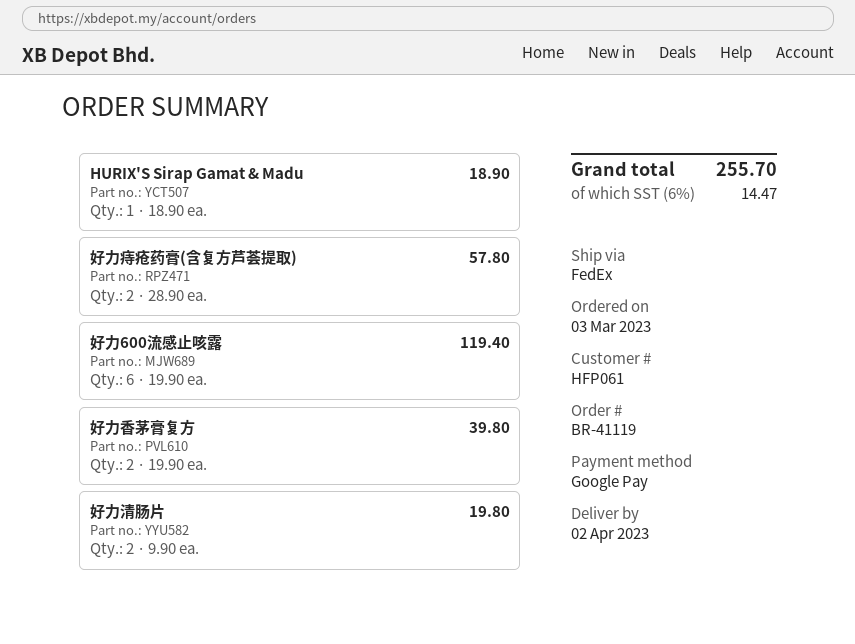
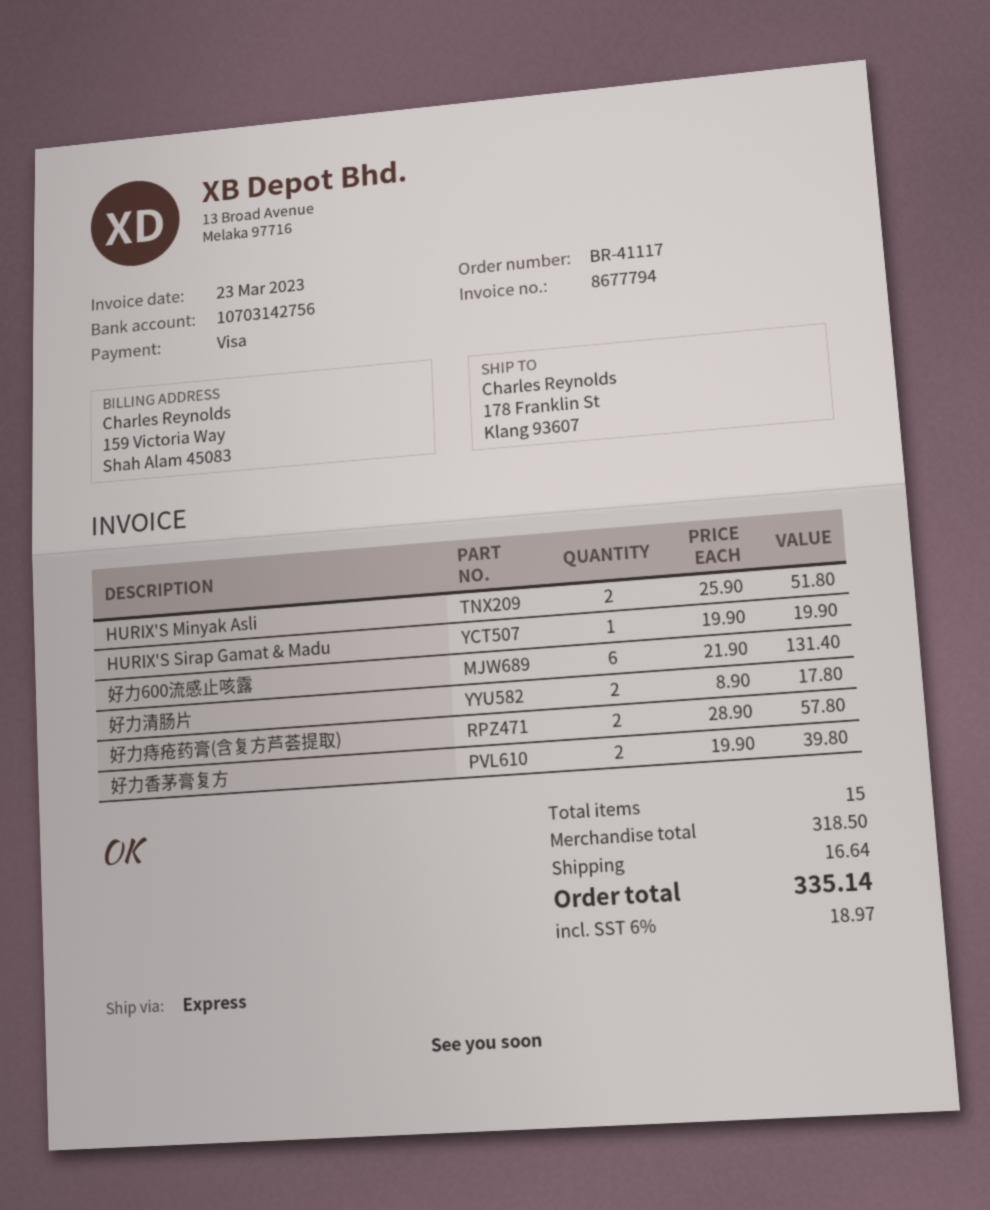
order number: BR-41119 -> BR-41117
payment method: Google Pay -> Visa
shipping method: FedEx -> express
HURIX'S Sirap Gamat & Madu: 1 x 18.90 = 18.90 -> 1 x 19.90 = 19.90
好力600流感止咳露: 6 x 19.90 = 119.40 -> 6 x 21.90 = 131.40
好力清肠片: 2 x 9.90 = 19.80 -> 2 x 8.90 = 17.80
HURIX'S Minyak Asli: none -> 2 x 25.90 = 51.80
shipping: none -> 16.64
tax: 6% = 14.47 -> 6% = 18.97
total: 255.70 -> 335.14

